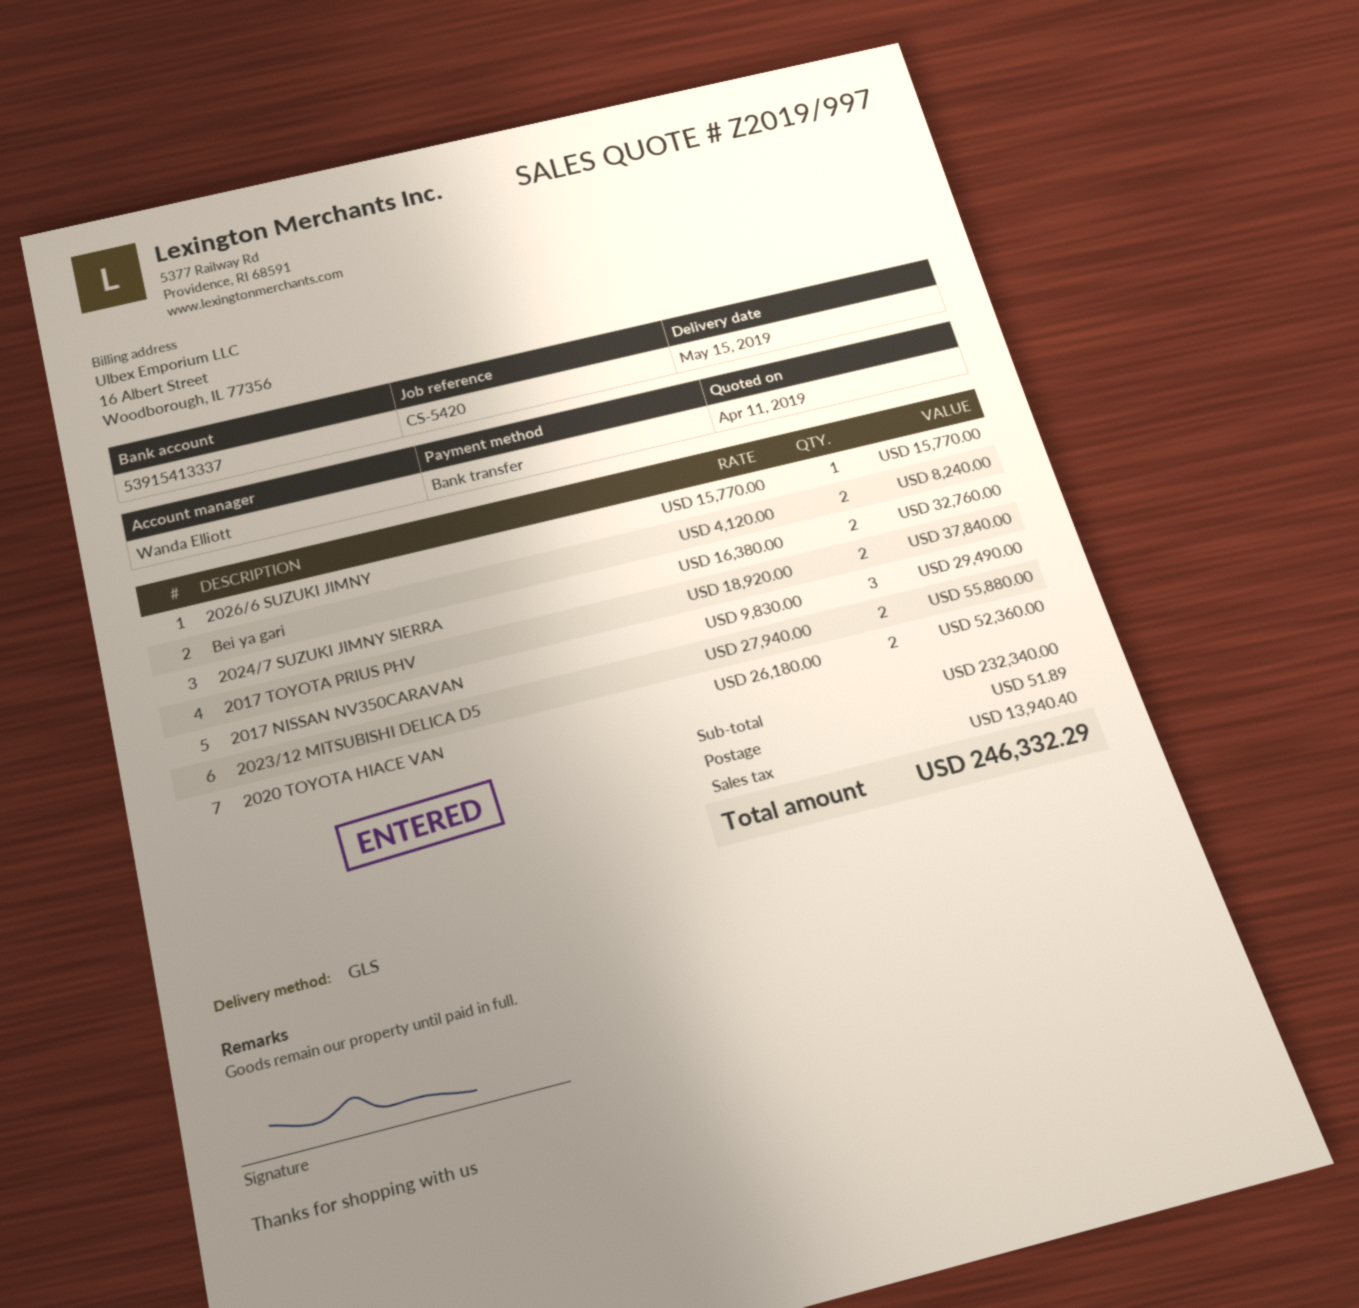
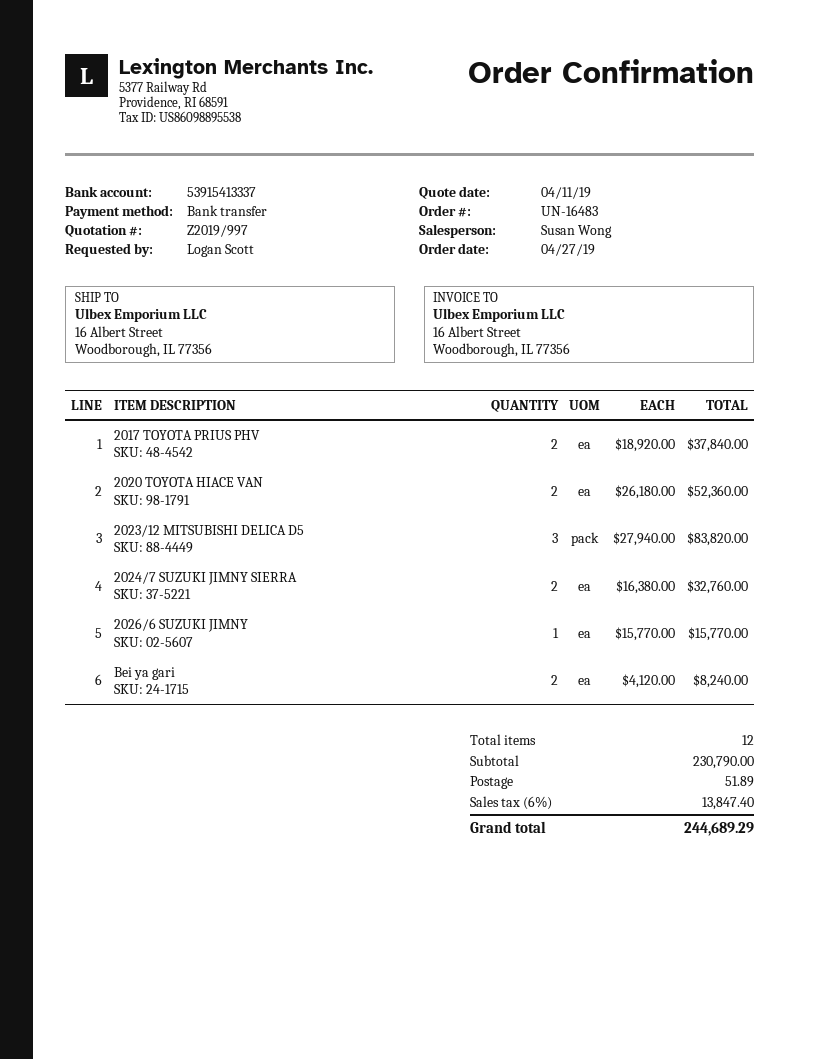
sales rep: Wanda Elliott -> Susan Wong
2017 NISSAN NV350CARAVAN: 3 x 9830.00 = 29490.00 -> none
2023/12 MITSUBISHI DELICA D5: 2 x 27940.00 = 55880.00 -> 3 x 27940.00 = 83820.00
subtotal: 232340.00 -> 230790.00
tax: 13940.40 -> 13847.40
total: 246332.29 -> 244689.29

